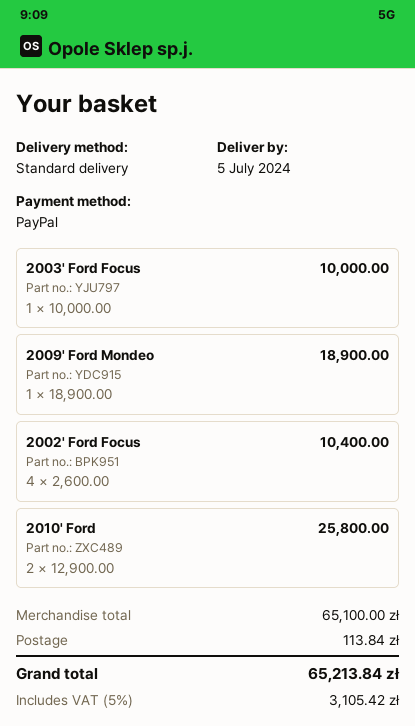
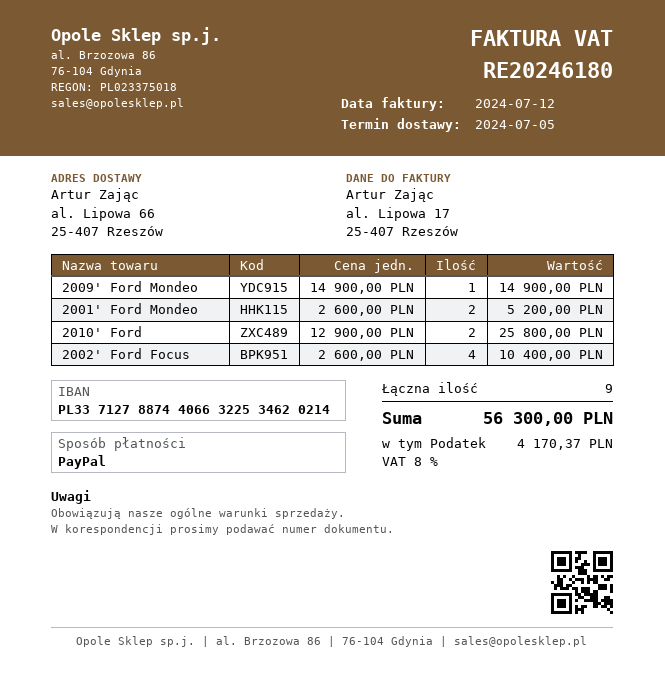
2003' Ford Focus: 1 x 10000.00 = 10000.00 -> none
2009' Ford Mondeo: 1 x 18900.00 = 18900.00 -> 1 x 14900.00 = 14900.00
2001' Ford Mondeo: none -> 2 x 2600.00 = 5200.00
shipping: 113.84 -> none
tax: 5% = 3105.42 -> 8% = 4170.37
total: 65213.84 -> 56300.00

